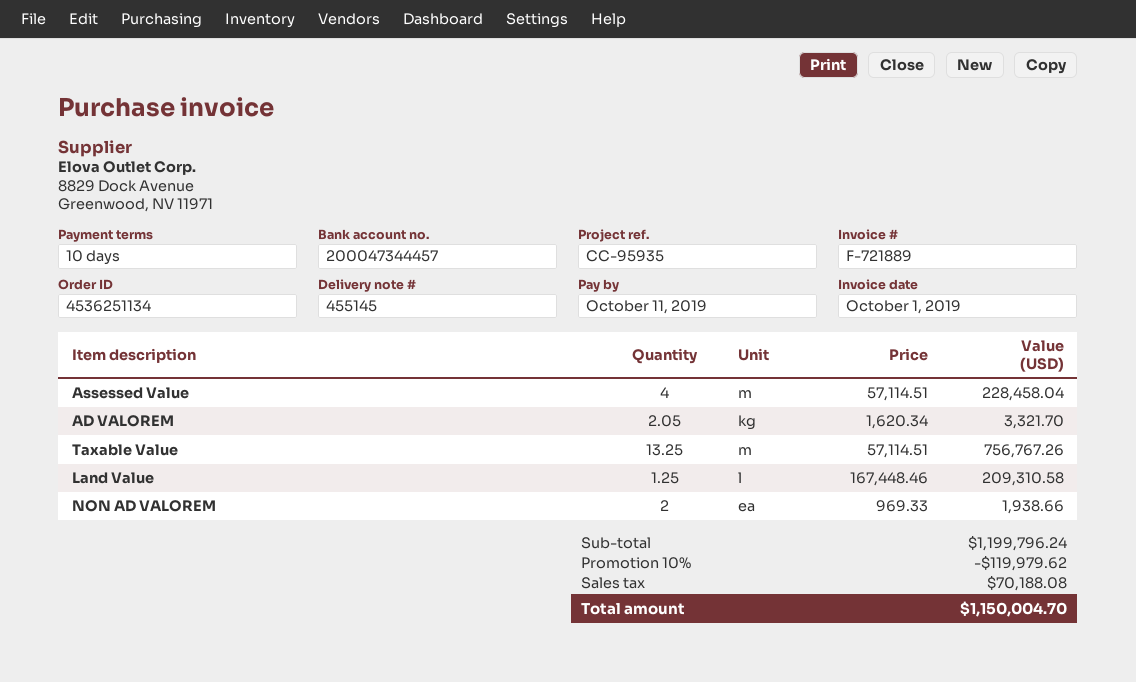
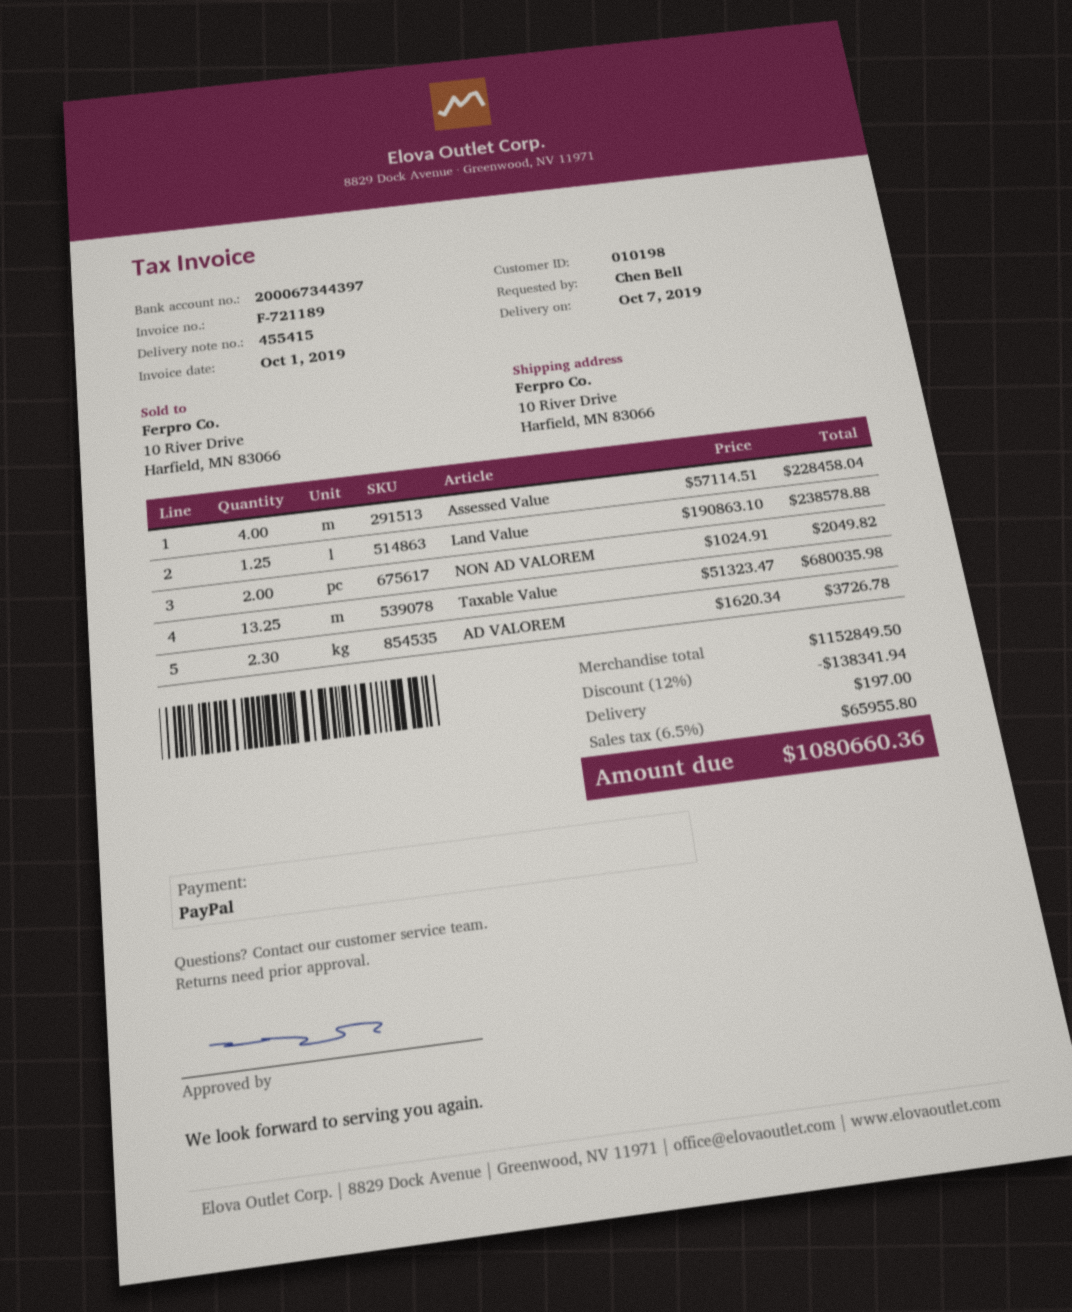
delivery note number: 455145 -> 455415
invoice number: F-721889 -> F-721189
bank account: 200047344457 -> 200067344397
AD VALOREM: 2.05 x 1620.34 = 3321.70 -> 2.3 x 1620.34 = 3726.78
Taxable Value: 13.25 x 57114.51 = 756767.26 -> 13.25 x 51323.47 = 680035.98
Land Value: 1.25 x 167448.46 = 209310.58 -> 1.25 x 190863.10 = 238578.88
NON AD VALOREM: 2 x 969.33 = 1938.66 -> 2 x 1024.91 = 2049.82
subtotal: 1199796.24 -> 1152849.50
discount: 10% = 119979.62 -> 12% = 138341.94
shipping: none -> 197.00
tax: 70188.08 -> 65955.80
total: 1150004.70 -> 1080660.36

